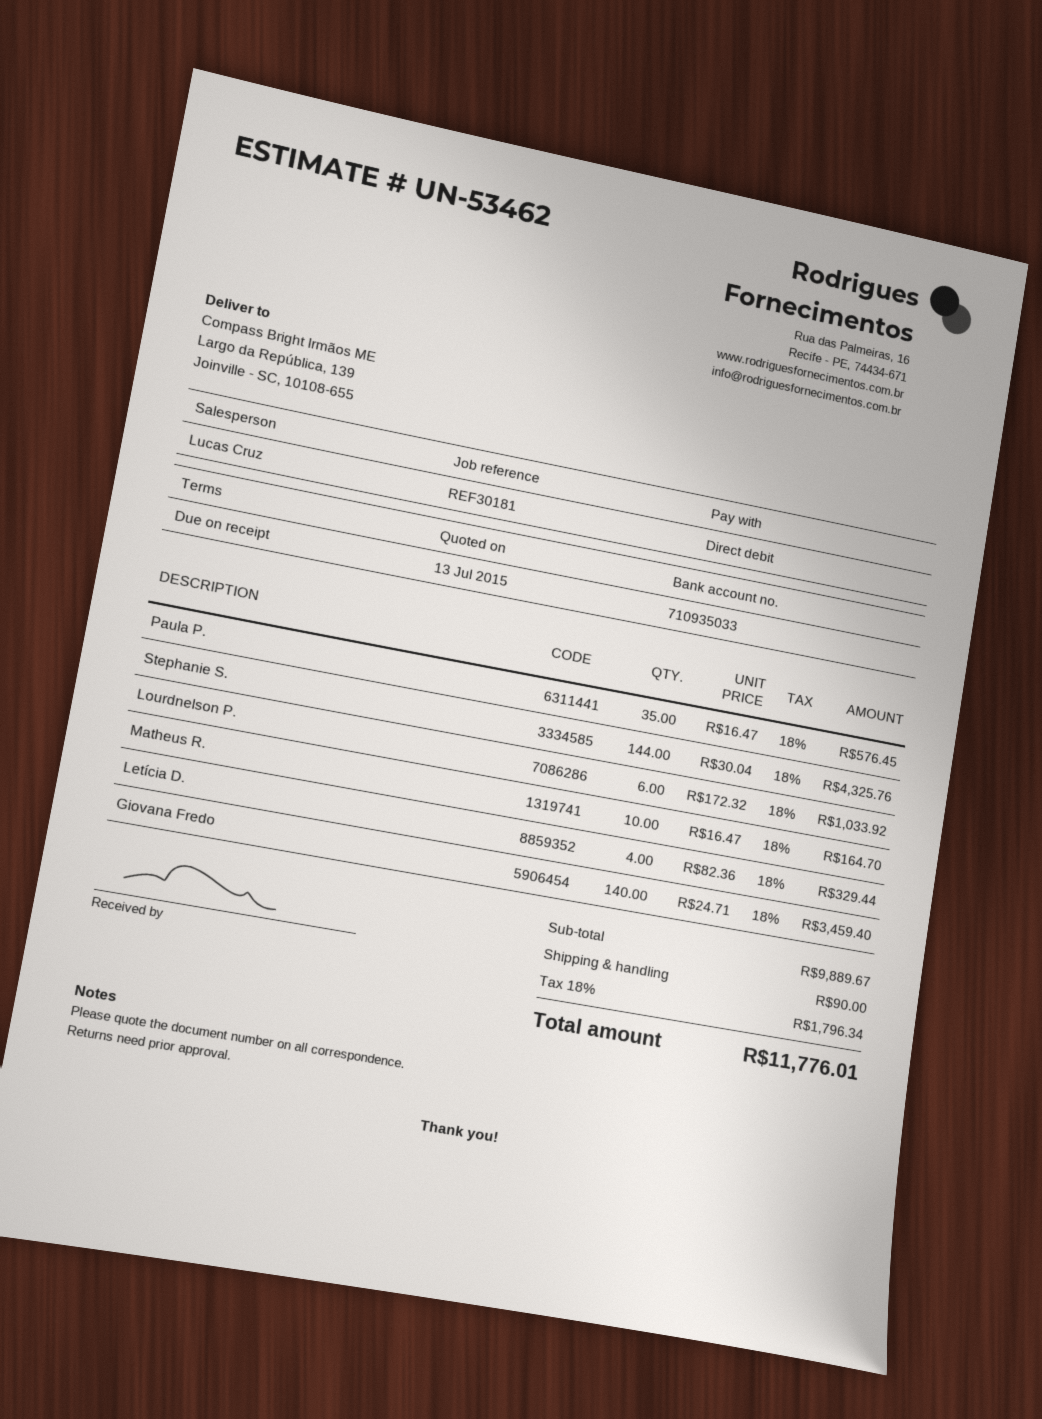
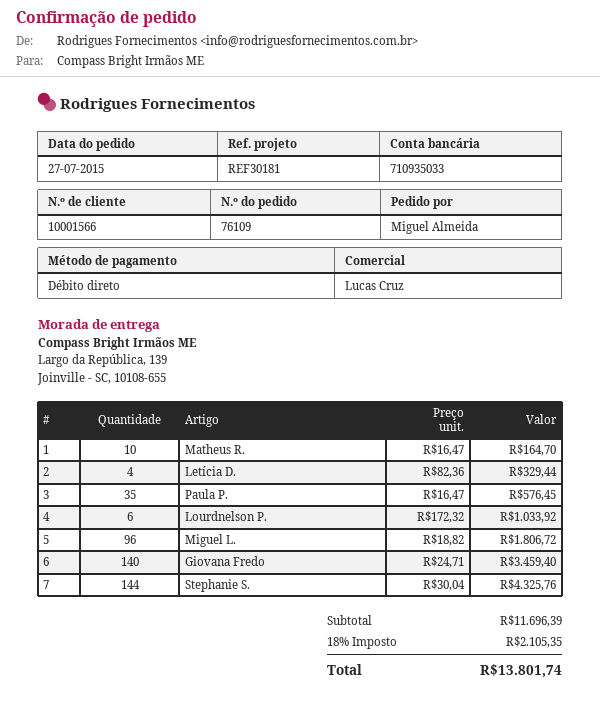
Miguel L.: none -> 96 x 18.82 = 1806.72
subtotal: 9889.67 -> 11696.39
shipping: 90.00 -> none
tax: 18% = 1796.34 -> 18% = 2105.35
total: 11776.01 -> 13801.74

